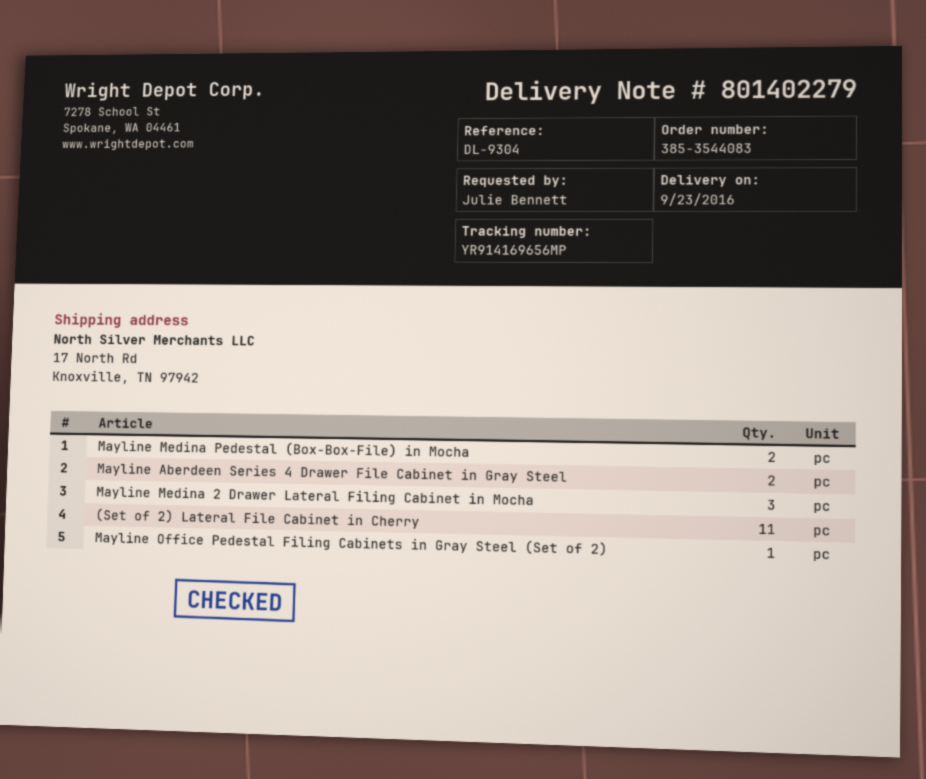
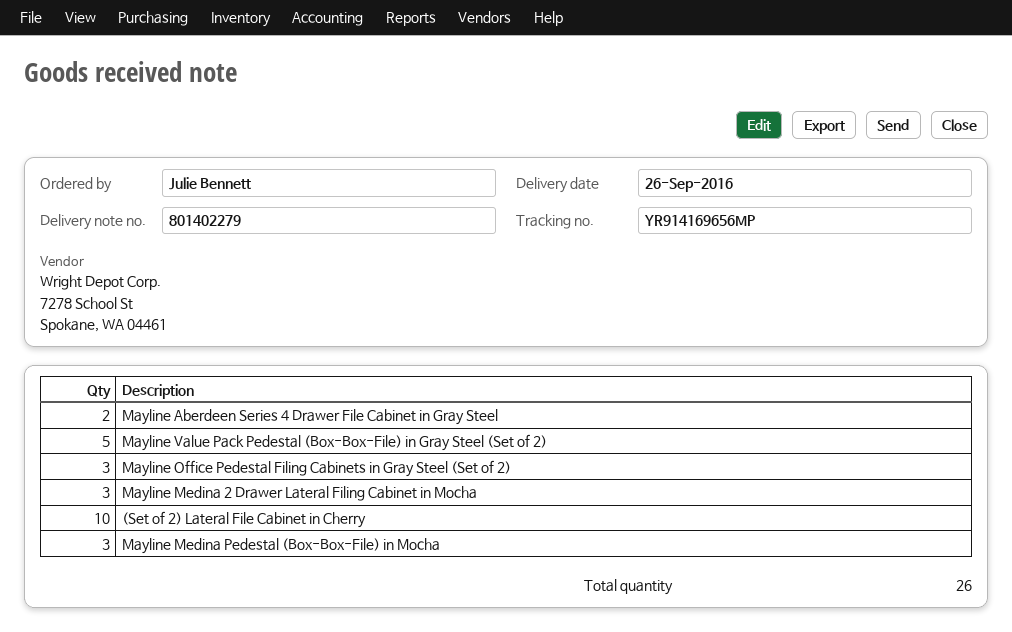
delivery date: 2016-09-23 -> 2016-09-26
Mayline Medina Pedestal (Box-Box-File) in Mocha: 2 -> 3
(Set of 2) Lateral File Cabinet in Cherry: 11 -> 10
Mayline Office Pedestal Filing Cabinets in Gray Steel (Set of 2): 1 -> 3
Mayline Value Pack Pedestal (Box-Box-File) in Gray Steel (Set of 2): none -> 5

